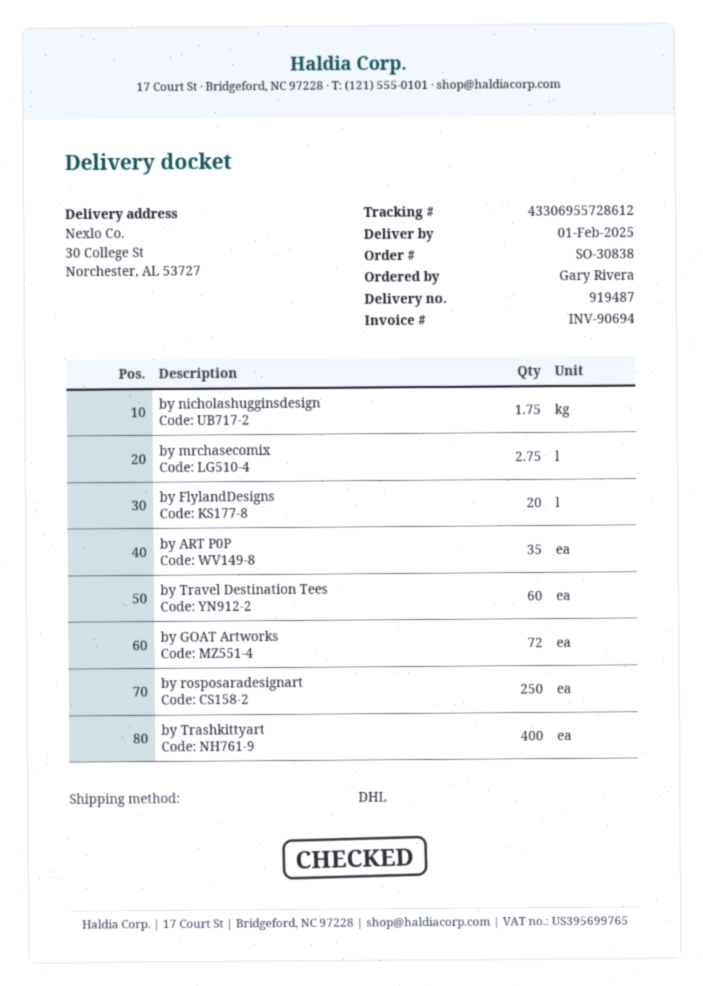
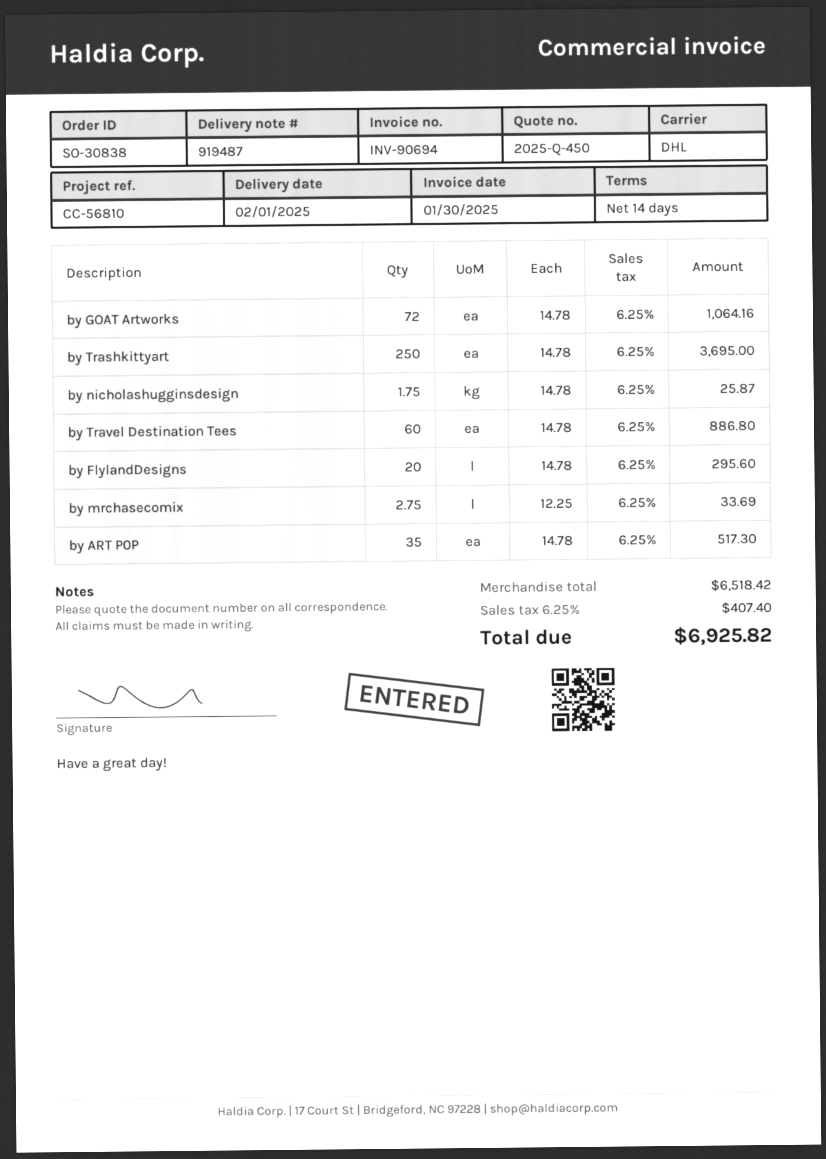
by rosposaradesignart: 250 -> none
by Trashkittyart: 400 -> 250

